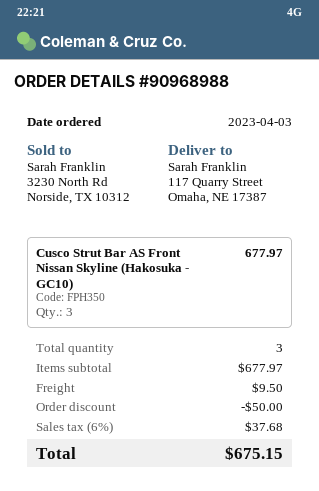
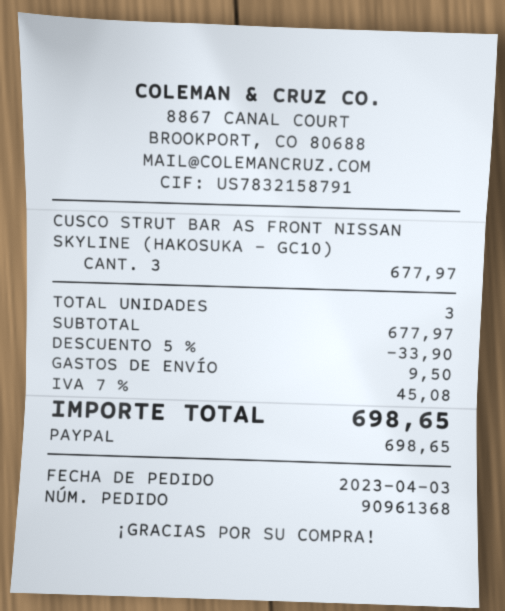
order number: 90968988 -> 90961368
discount: 50.00 -> 33.90
tax: 6% = 37.68 -> 7% = 45.08
total: 675.15 -> 698.65

